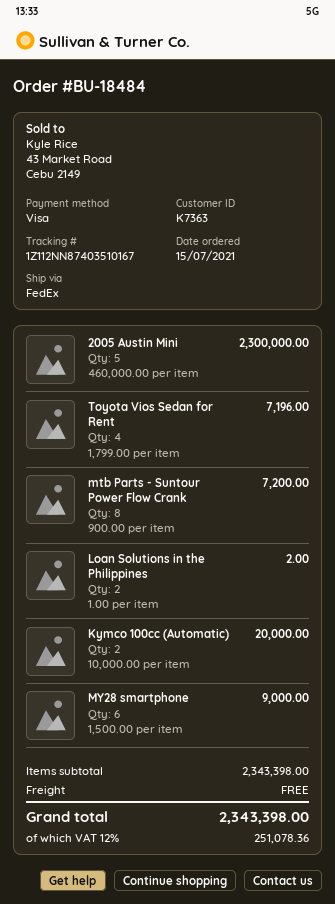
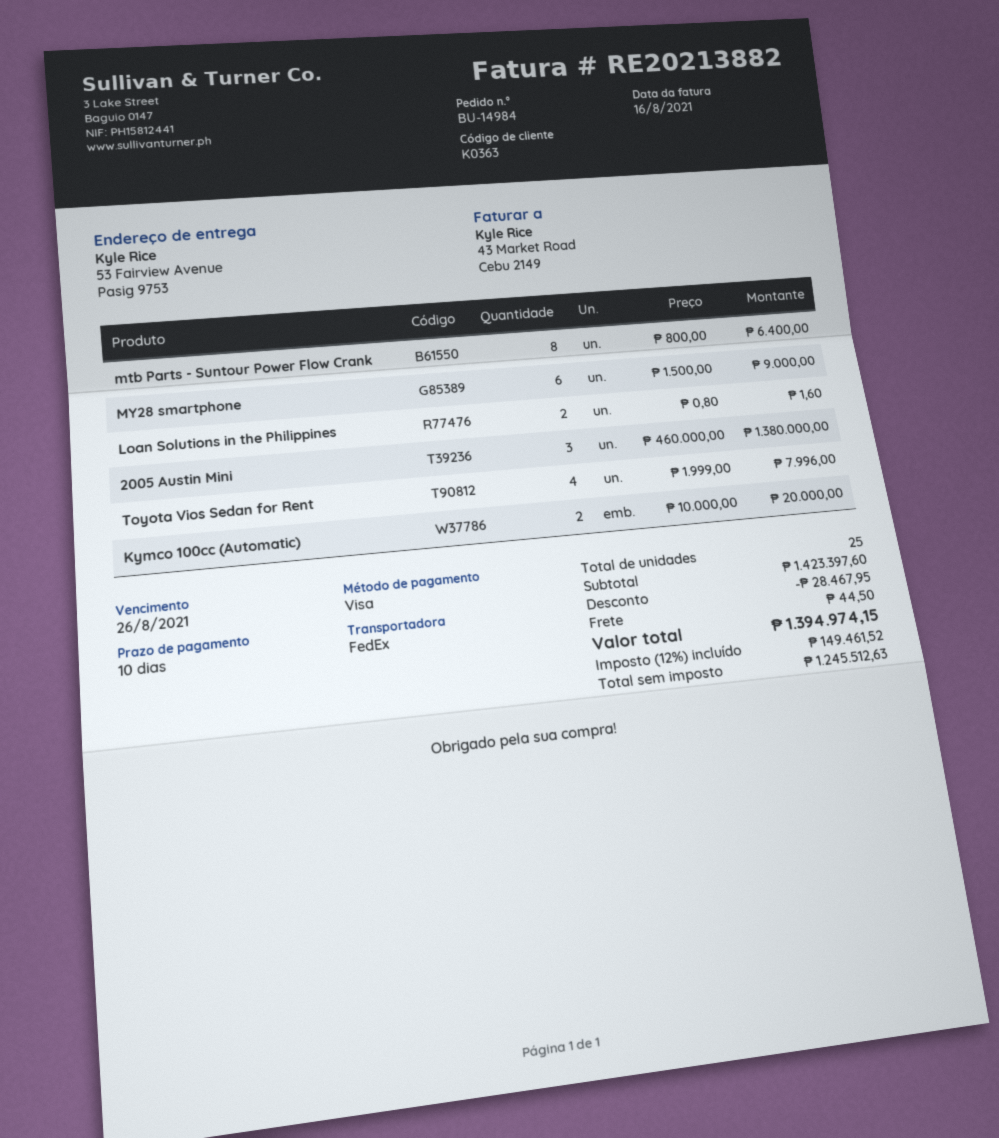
order number: BU-18484 -> BU-14984
customer number: K7363 -> K0363
2005 Austin Mini: 5 x 460000.00 = 2300000.00 -> 3 x 460000.00 = 1380000.00
Toyota Vios Sedan for Rent: 4 x 1799.00 = 7196.00 -> 4 x 1999.00 = 7996.00
mtb Parts - Suntour Power Flow Crank: 8 x 900.00 = 7200.00 -> 8 x 800.00 = 6400.00
Loan Solutions in the Philippines: 2 x 1.00 = 2.00 -> 2 x 0.80 = 1.60
subtotal: 2343398.00 -> 1423397.60
discount: none -> 28467.95
shipping: 0.00 -> 44.50
tax: 12% = 251078.36 -> 12% = 149461.52
total: 2343398.00 -> 1394974.15

